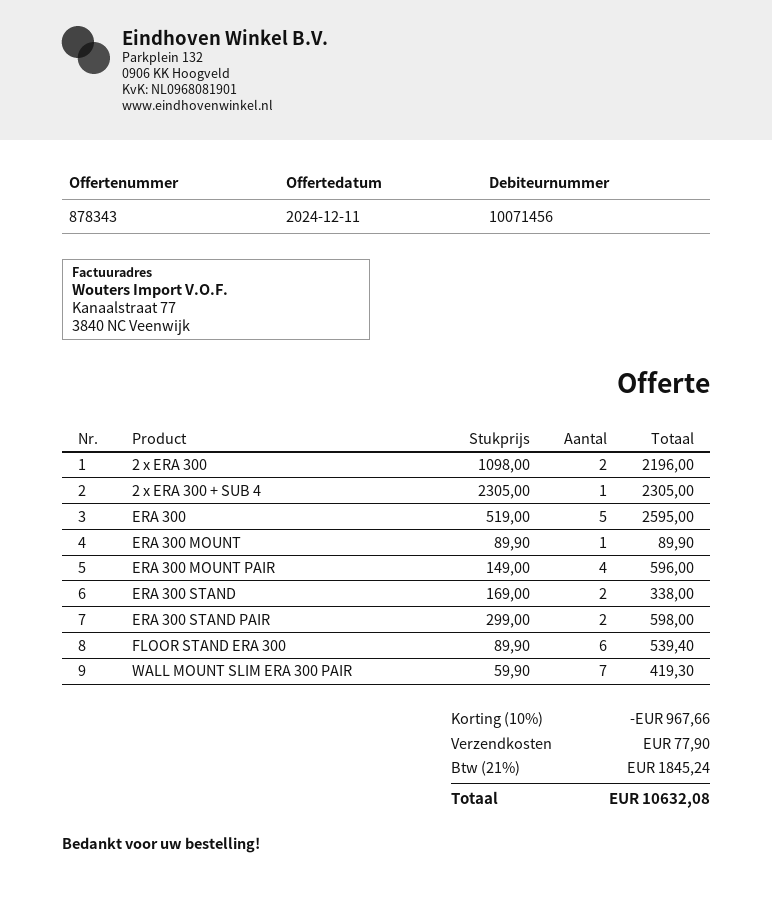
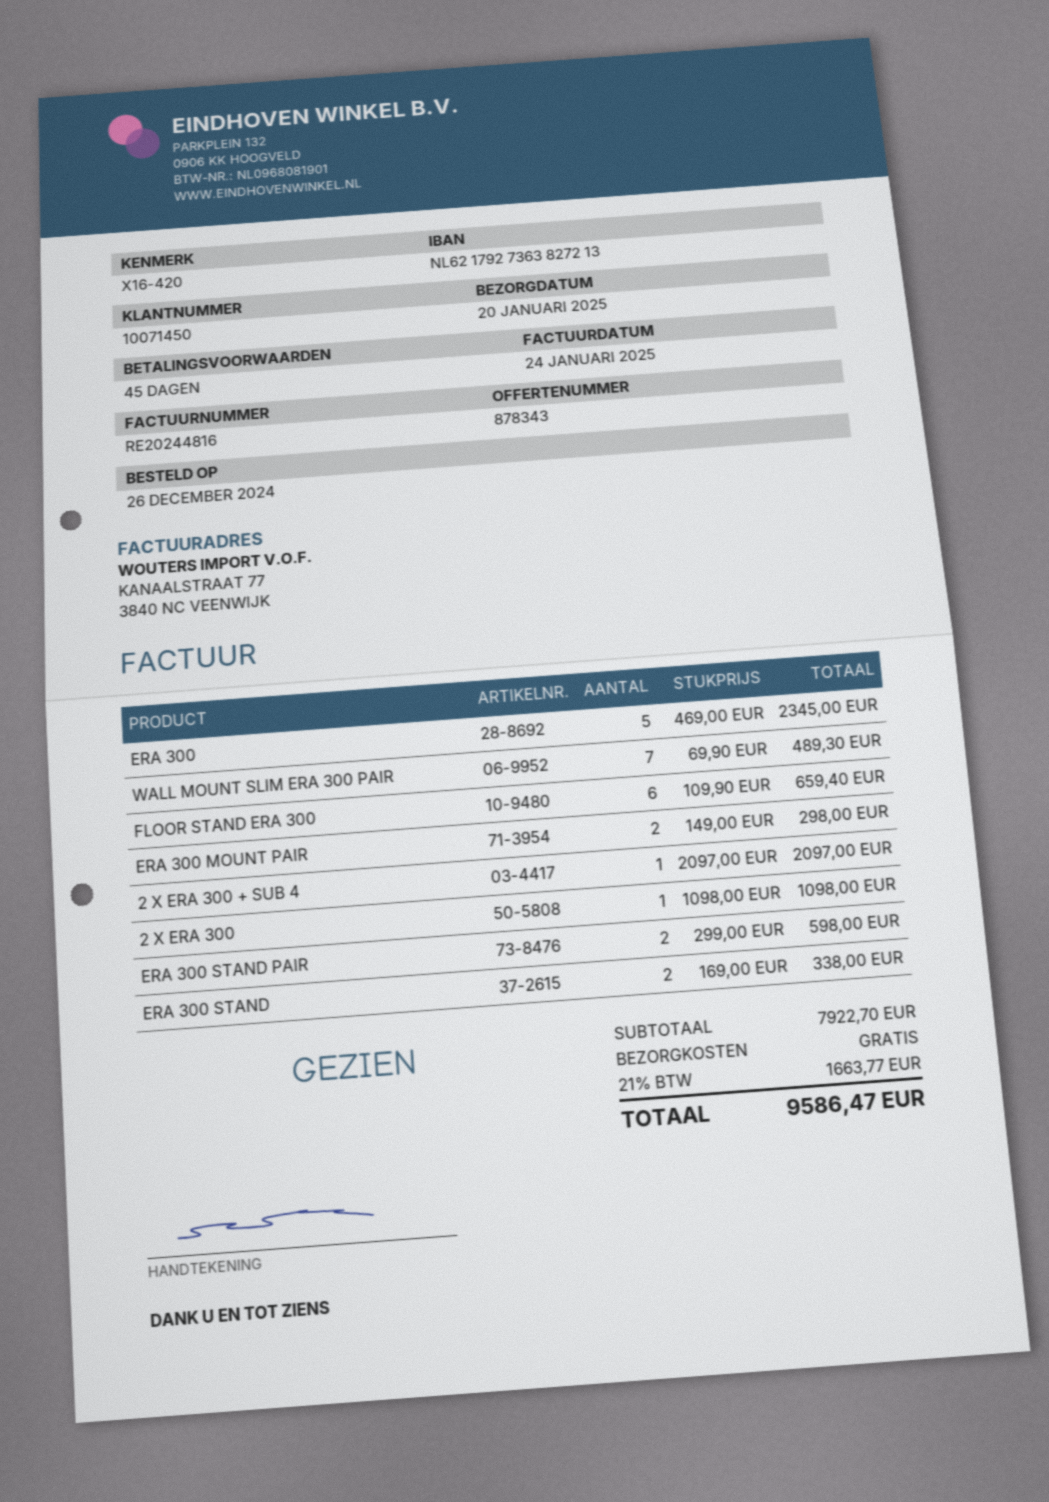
customer number: 10071456 -> 10071450
2 x ERA 300: 2 x 1098.00 = 2196.00 -> 1 x 1098.00 = 1098.00
2 x ERA 300 + SUB 4: 1 x 2305.00 = 2305.00 -> 1 x 2097.00 = 2097.00
ERA 300: 5 x 519.00 = 2595.00 -> 5 x 469.00 = 2345.00
ERA 300 MOUNT: 1 x 89.90 = 89.90 -> none
ERA 300 MOUNT PAIR: 4 x 149.00 = 596.00 -> 2 x 149.00 = 298.00
FLOOR STAND ERA 300: 6 x 89.90 = 539.40 -> 6 x 109.90 = 659.40
WALL MOUNT SLIM ERA 300 PAIR: 7 x 59.90 = 419.30 -> 7 x 69.90 = 489.30
discount: 10% = 967.66 -> none
shipping: 77.90 -> 0.00
tax: 21% = 1845.24 -> 21% = 1663.77
total: 10632.08 -> 9586.47

